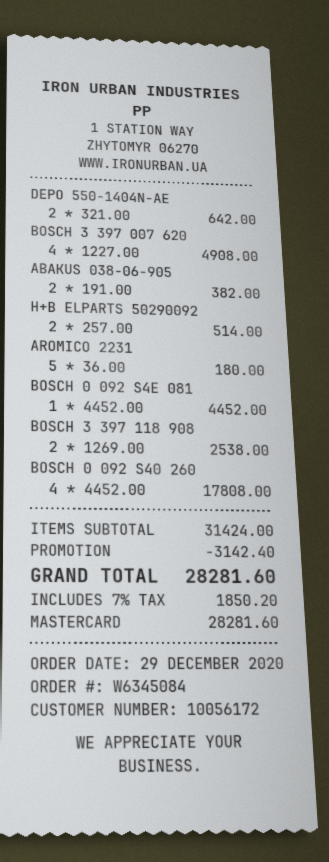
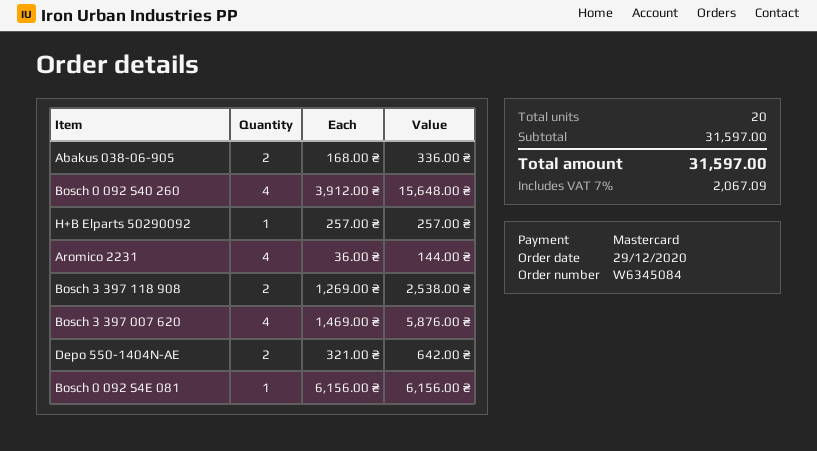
BOSCH 3 397 007 620: 4 x 1227.00 = 4908.00 -> 4 x 1469.00 = 5876.00
ABAKUS 038-06-905: 2 x 191.00 = 382.00 -> 2 x 168.00 = 336.00
H+B ELPARTS 50290092: 2 x 257.00 = 514.00 -> 1 x 257.00 = 257.00
AROMICO 2231: 5 x 36.00 = 180.00 -> 4 x 36.00 = 144.00
BOSCH 0 092 S4E 081: 1 x 4452.00 = 4452.00 -> 1 x 6156.00 = 6156.00
BOSCH 0 092 S40 260: 4 x 4452.00 = 17808.00 -> 4 x 3912.00 = 15648.00
subtotal: 31424.00 -> 31597.00
discount: 3142.40 -> none
tax: 7% = 1850.20 -> 7% = 2067.09
total: 28281.60 -> 31597.00

